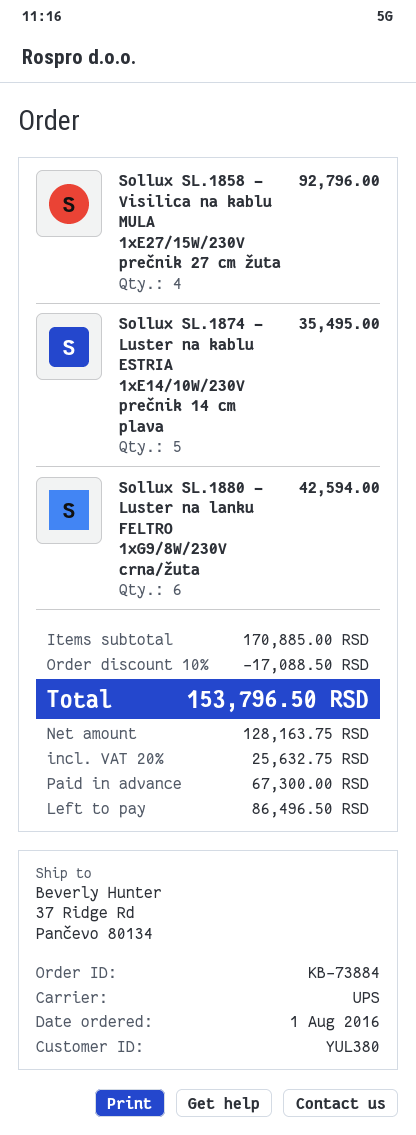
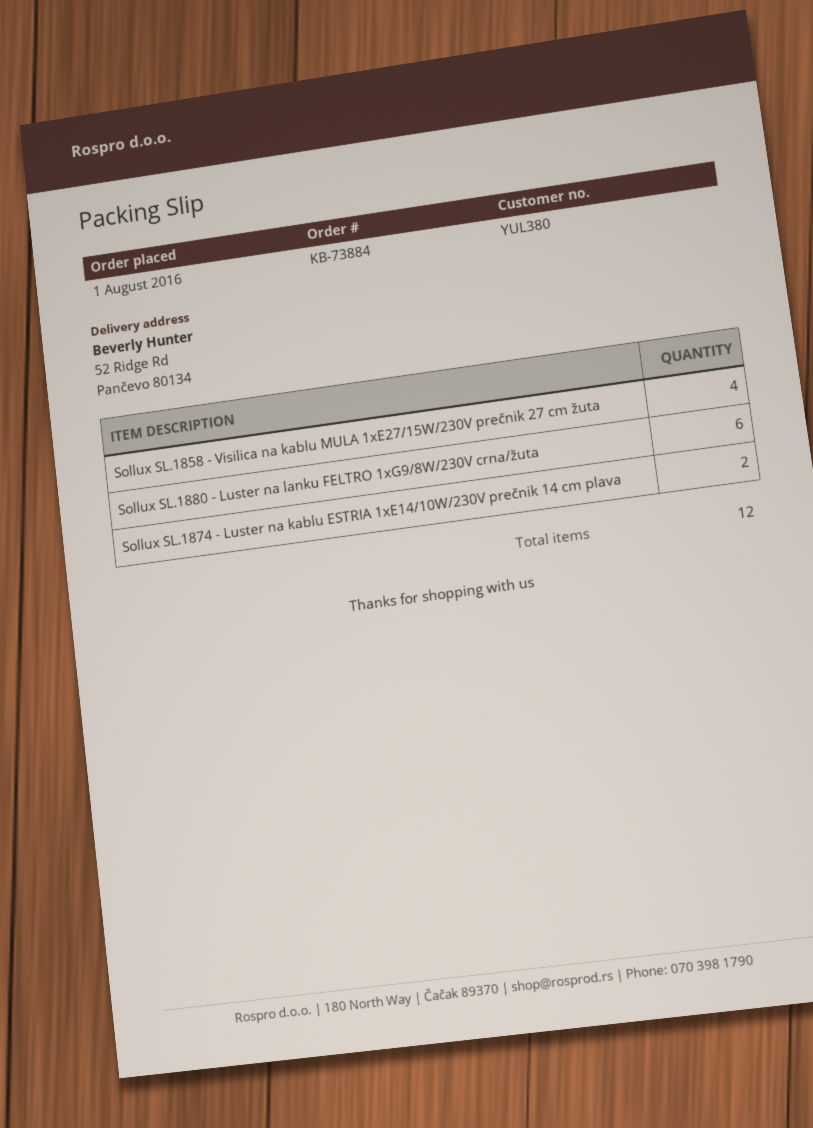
ship to: 37 Ridge Rd, Pančevo 80134 -> 52 Ridge Rd, Pančevo 80134
Sollux SL.1874 - Luster na kablu ESTRIA 1xE14/10W/230V prečnik 14 cm plava: 5 -> 2

